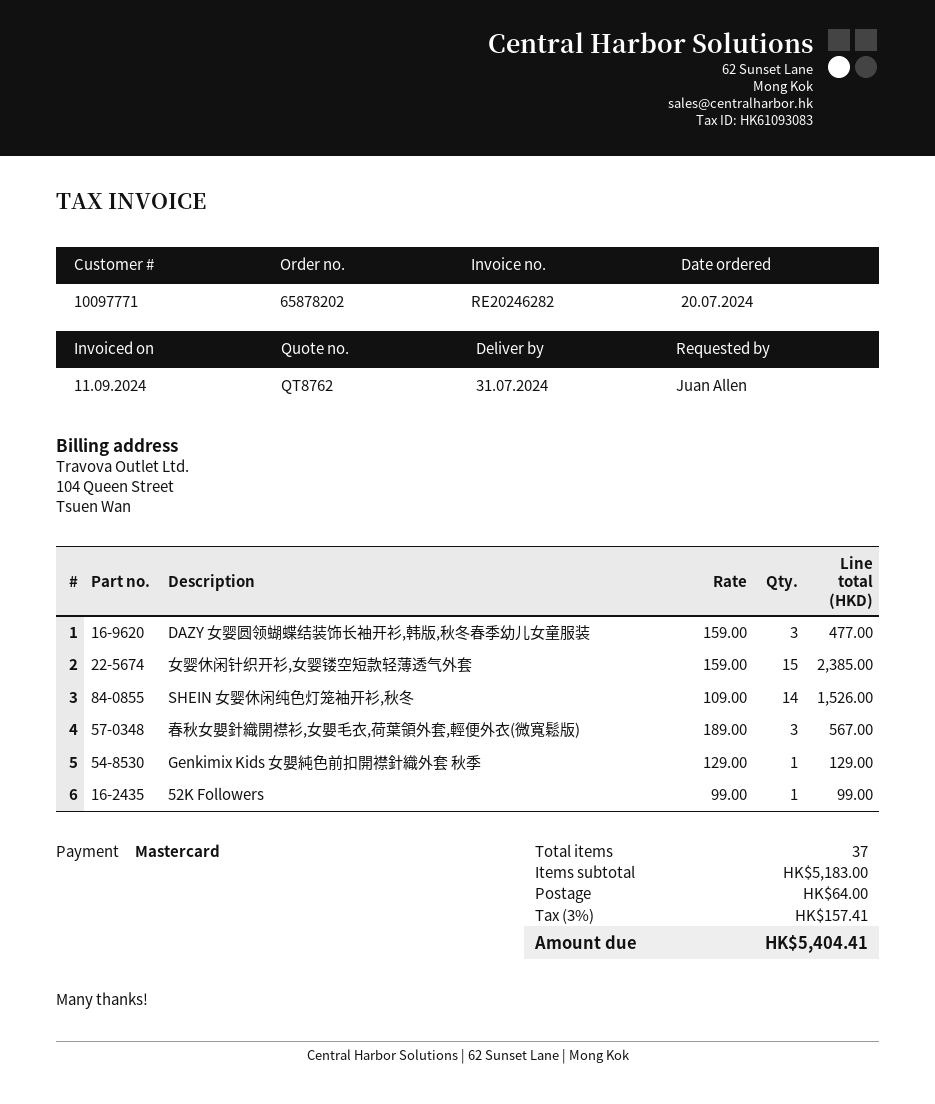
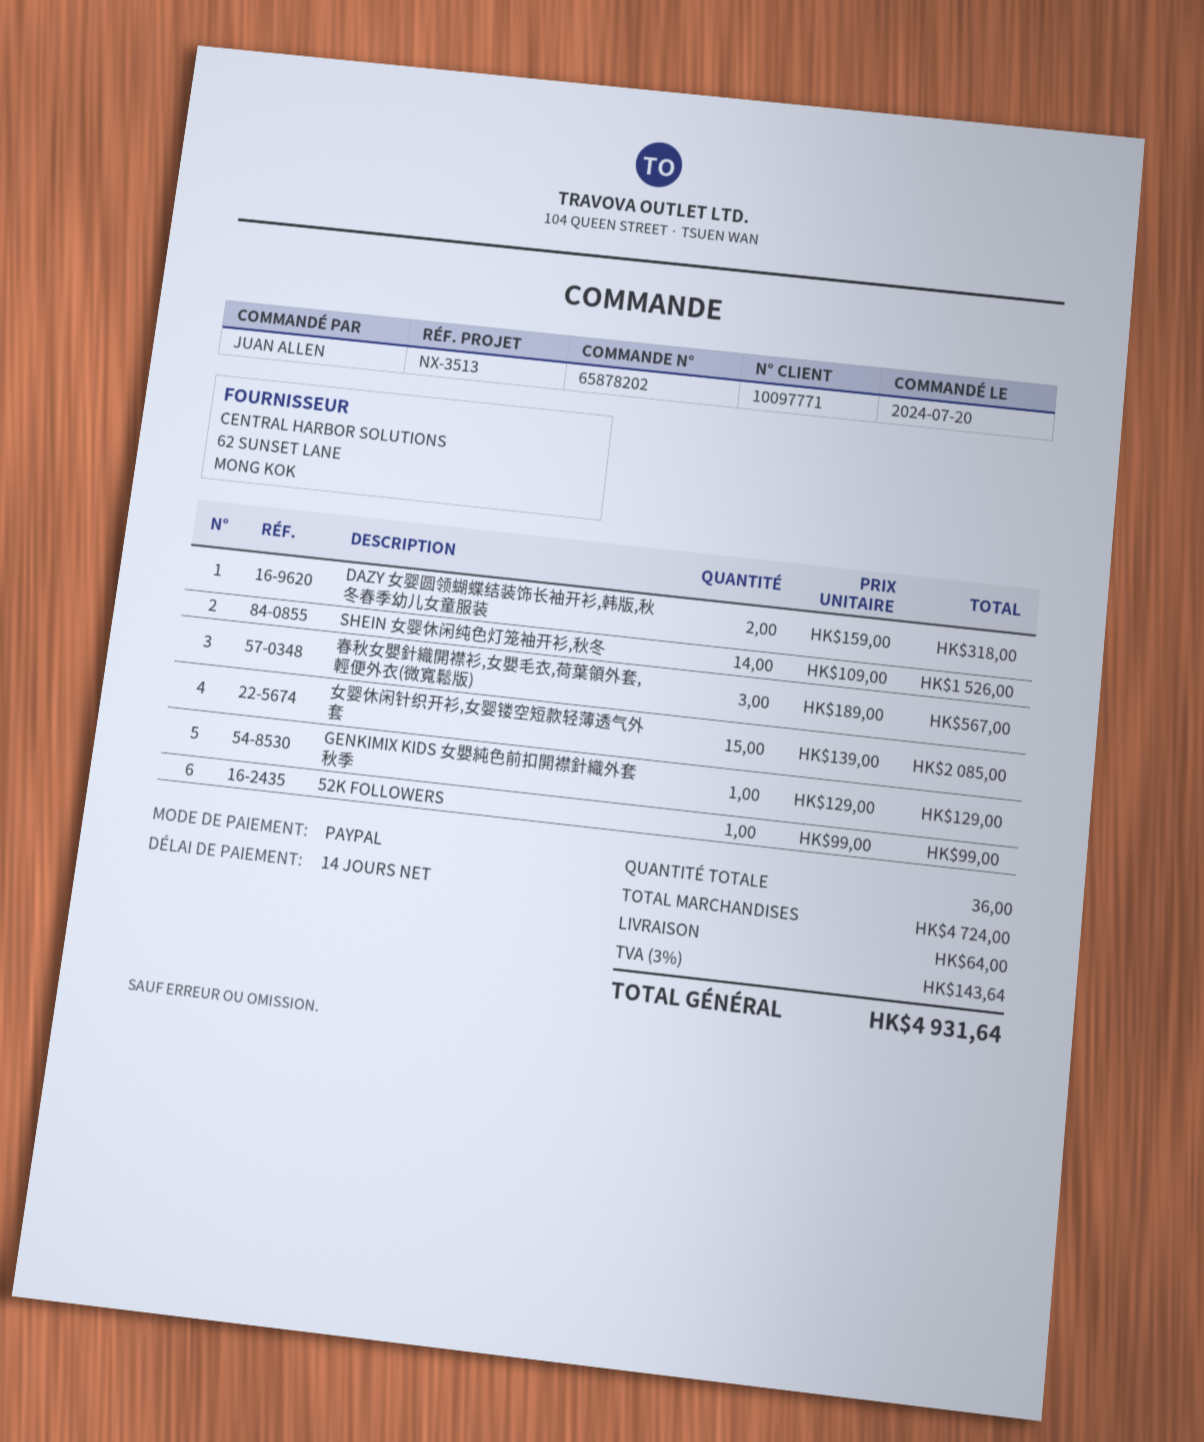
payment method: Mastercard -> PayPal
DAZY 女婴圆领蝴蝶结装饰长袖开衫,韩版,秋冬春季幼儿女童服装: 3 x 159.00 = 477.00 -> 2 x 159.00 = 318.00
女婴休闲针织开衫,女婴镂空短款轻薄透气外套: 15 x 159.00 = 2385.00 -> 15 x 139.00 = 2085.00
total quantity: 37 -> 36
subtotal: 5183.00 -> 4724.00
tax: 3% = 157.41 -> 3% = 143.64
total: 5404.41 -> 4931.64

